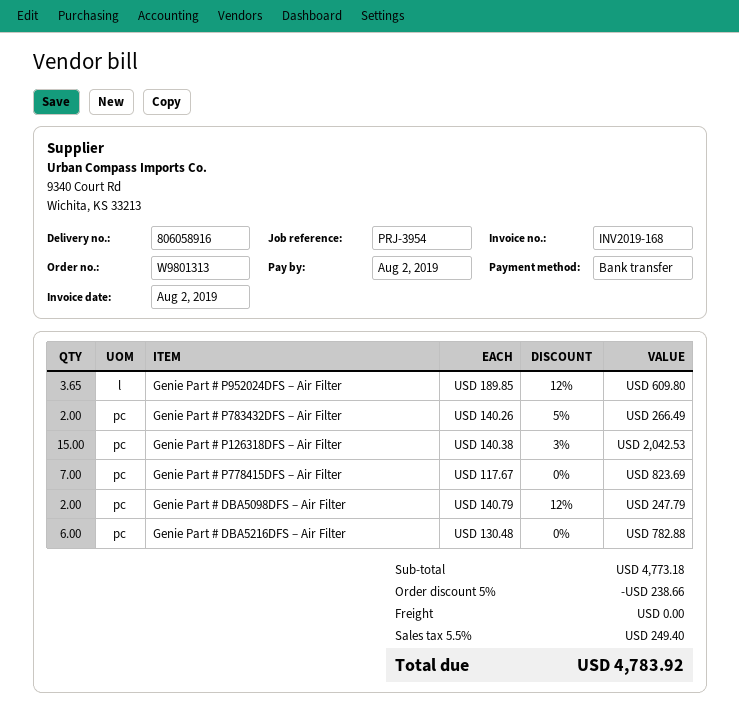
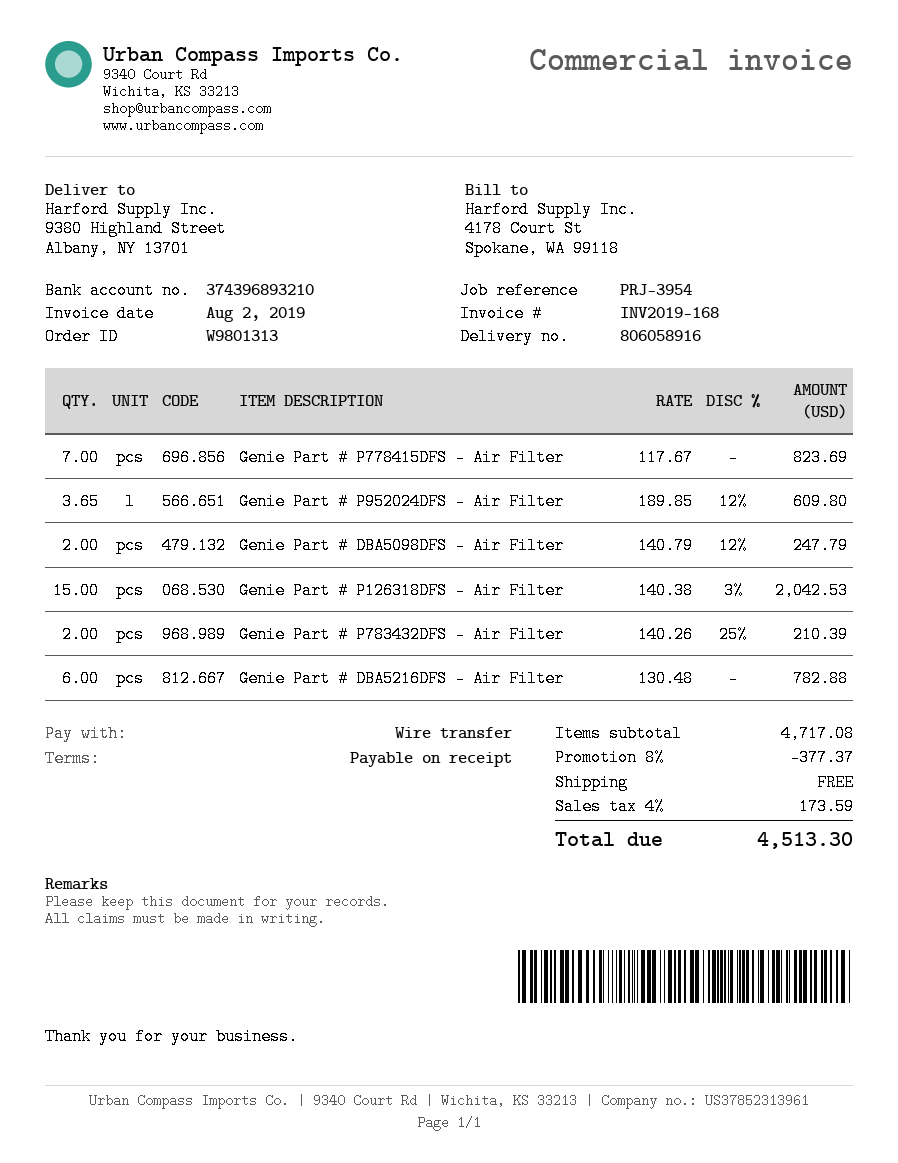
Genie Part # P783432DFS – Air Filter: 2 x 140.26 - 5% = 266.49 -> 2 x 140.26 - 25% = 210.39
subtotal: 4773.18 -> 4717.08
discount: 5% = 238.66 -> 8% = 377.37
tax: 5.5% = 249.40 -> 4% = 173.59
total: 4783.92 -> 4513.30

